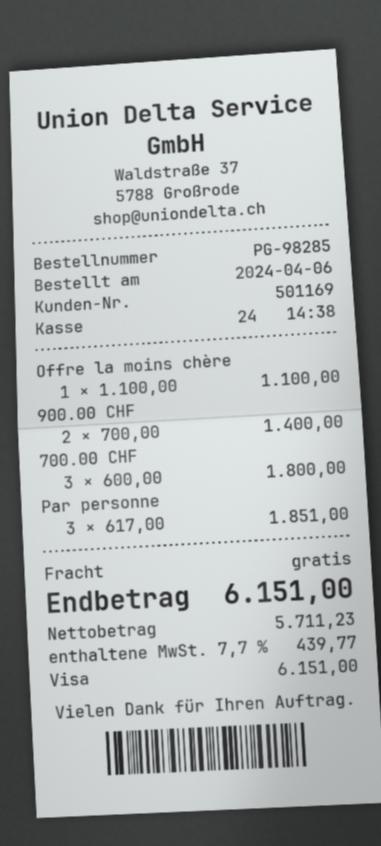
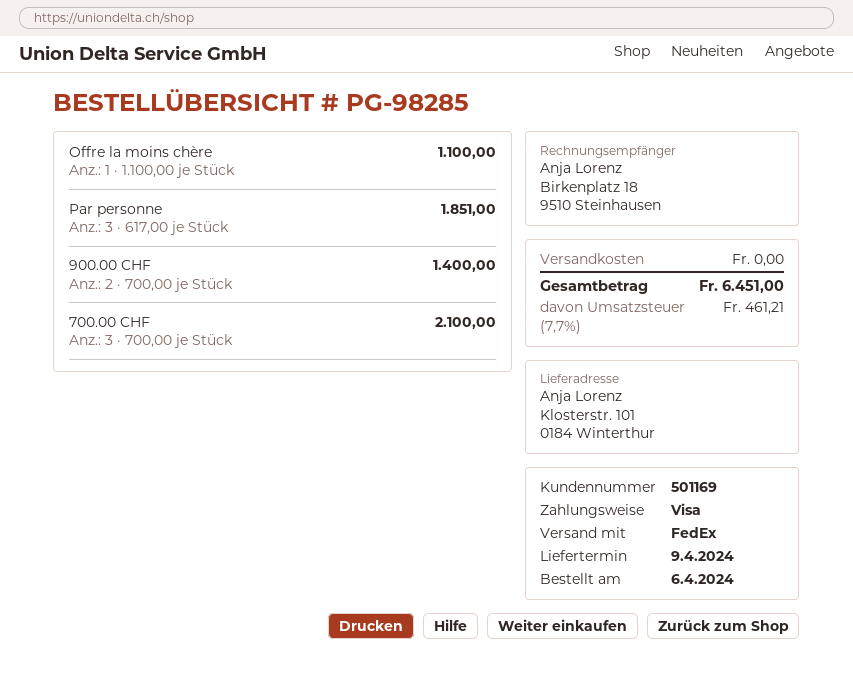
700.00 CHF: 3 x 600.00 = 1800.00 -> 3 x 700.00 = 2100.00
tax: 7.7% = 439.77 -> 7.7% = 461.21
total: 6151.00 -> 6451.00

